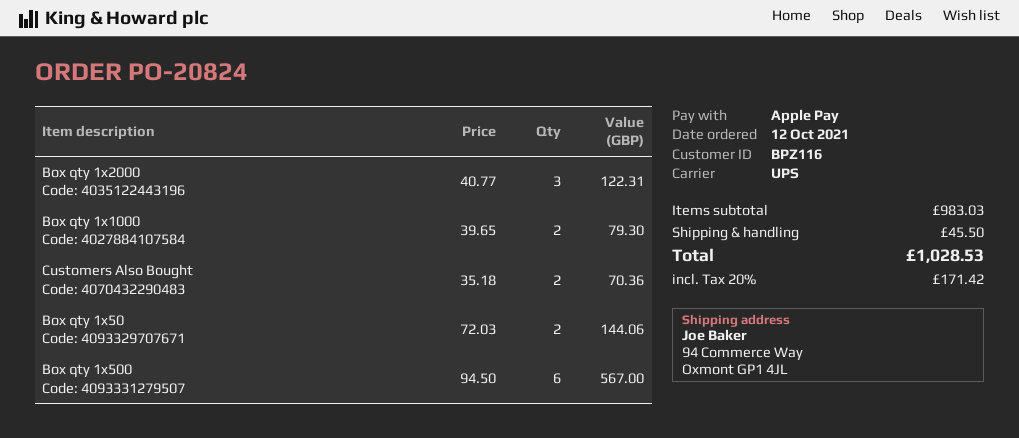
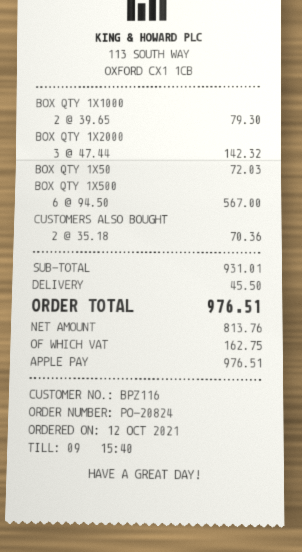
Box qty 1x2000: 3 x 40.77 = 122.31 -> 3 x 47.44 = 142.32
Box qty 1x50: 2 x 72.03 = 144.06 -> 1 x 72.03 = 72.03
subtotal: 983.03 -> 931.01
tax: 171.42 -> 162.75
total: 1028.53 -> 976.51

